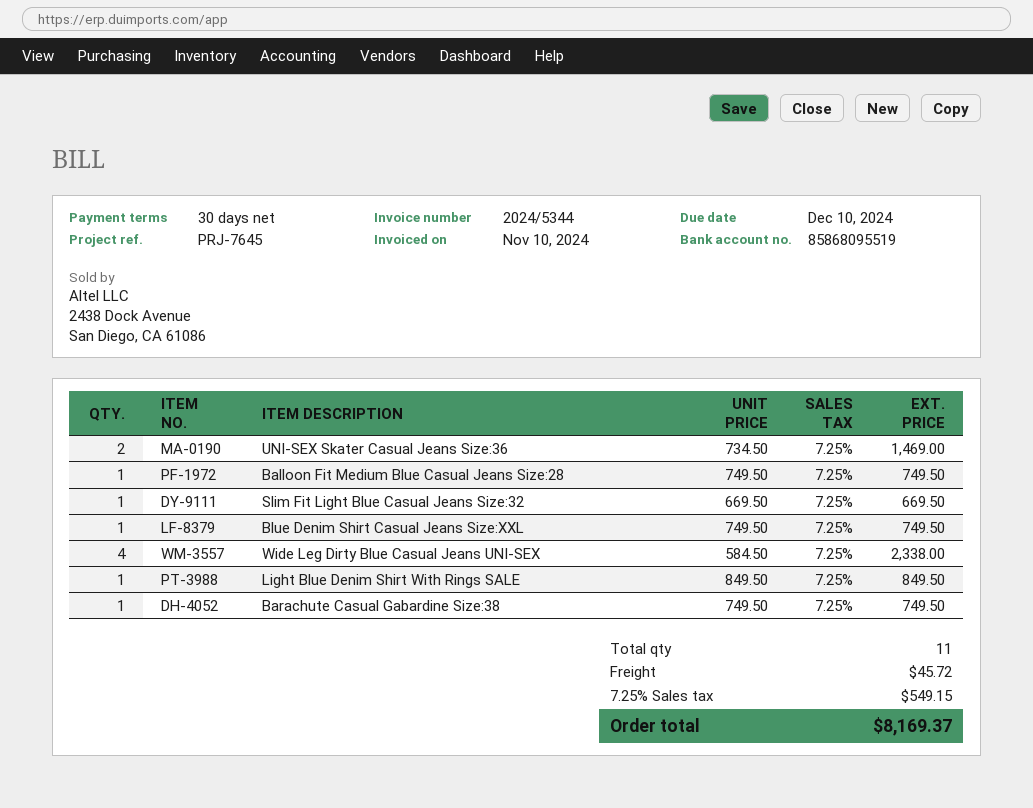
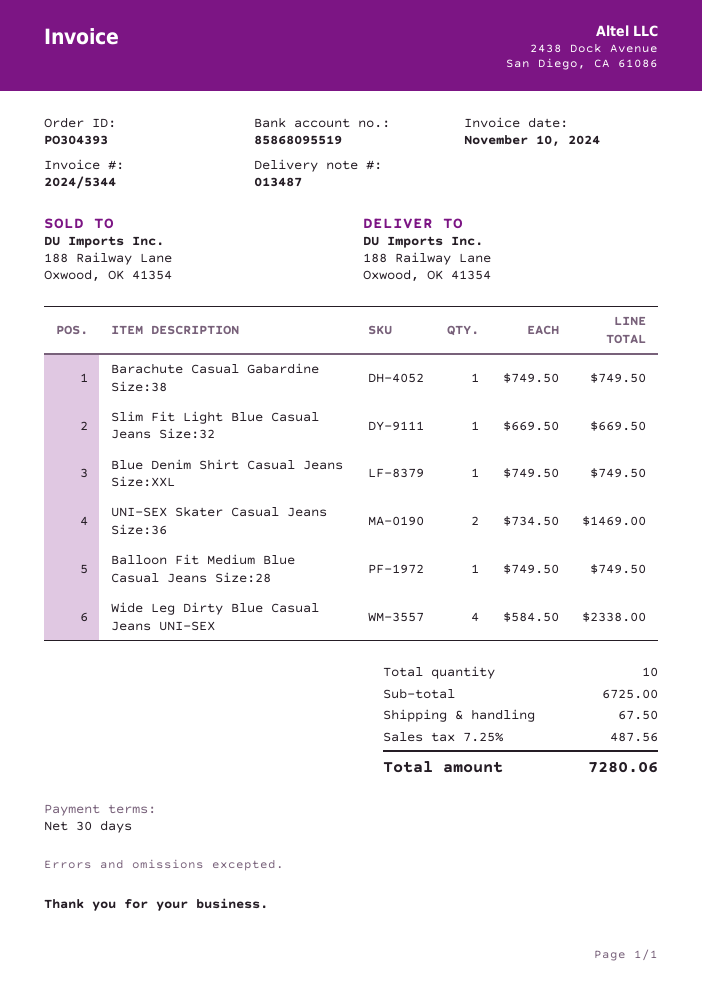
Light Blue Denim Shirt With Rings SALE: 1 x 849.50 = 849.50 -> none
total quantity: 11 -> 10
shipping: 45.72 -> 67.50
tax: 7.25% = 549.15 -> 7.25% = 487.56
total: 8169.37 -> 7280.06

